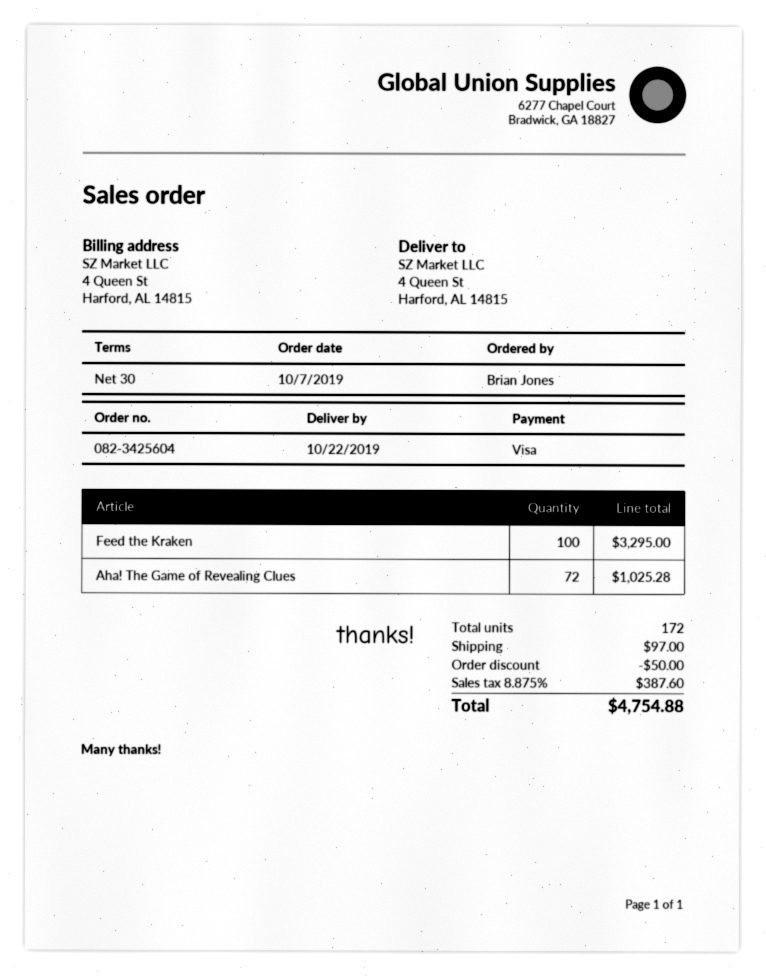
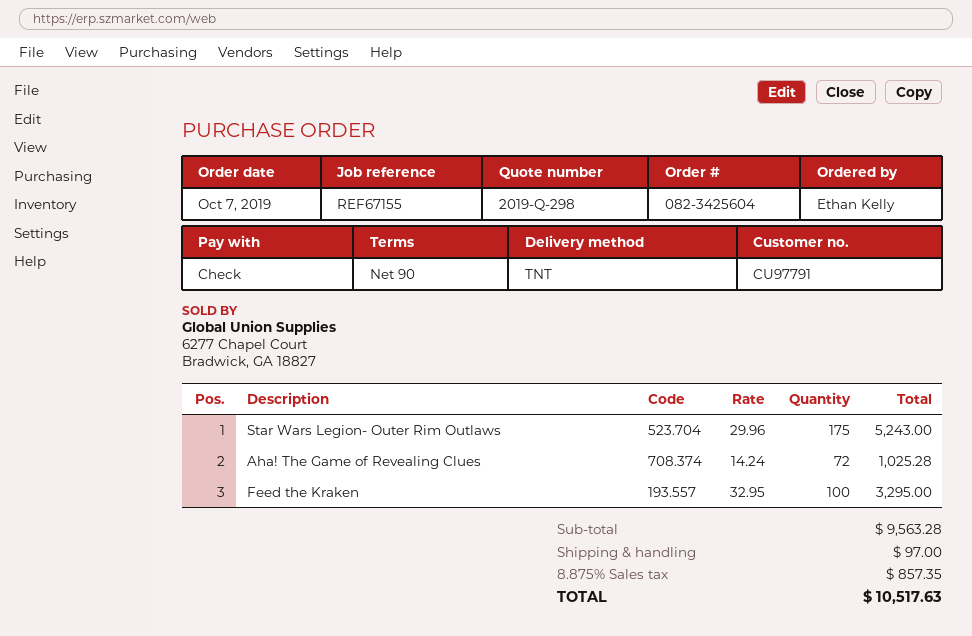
payment terms: 30 days -> 90 days
ordered by: Brian Jones -> Ethan Kelly
payment method: Visa -> cheque
Star Wars Legion- Outer Rim Outlaws: none -> 175 for 5243.00
discount: 50.00 -> none
tax: 8.875% = 387.60 -> 8.875% = 857.35
total: 4754.88 -> 10517.63

